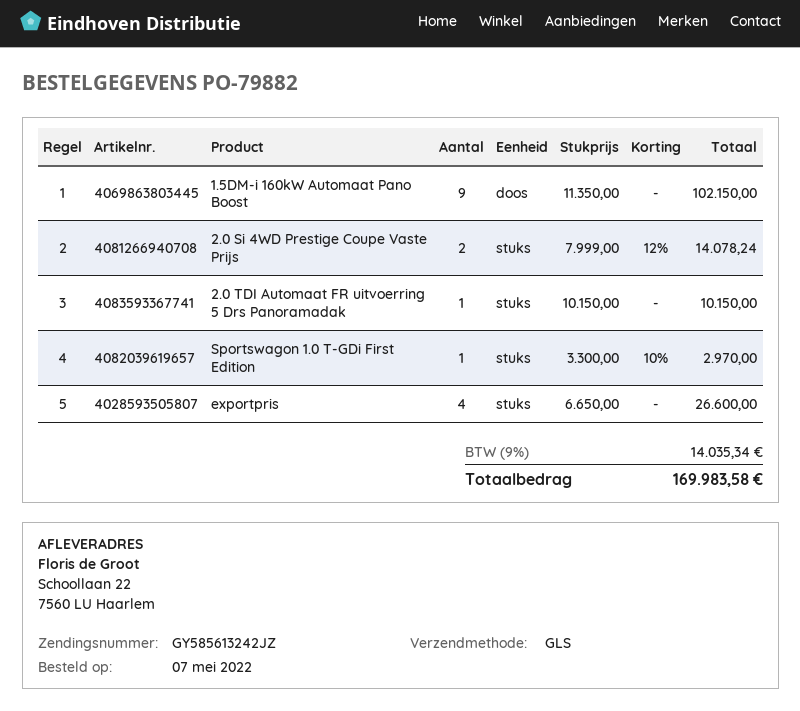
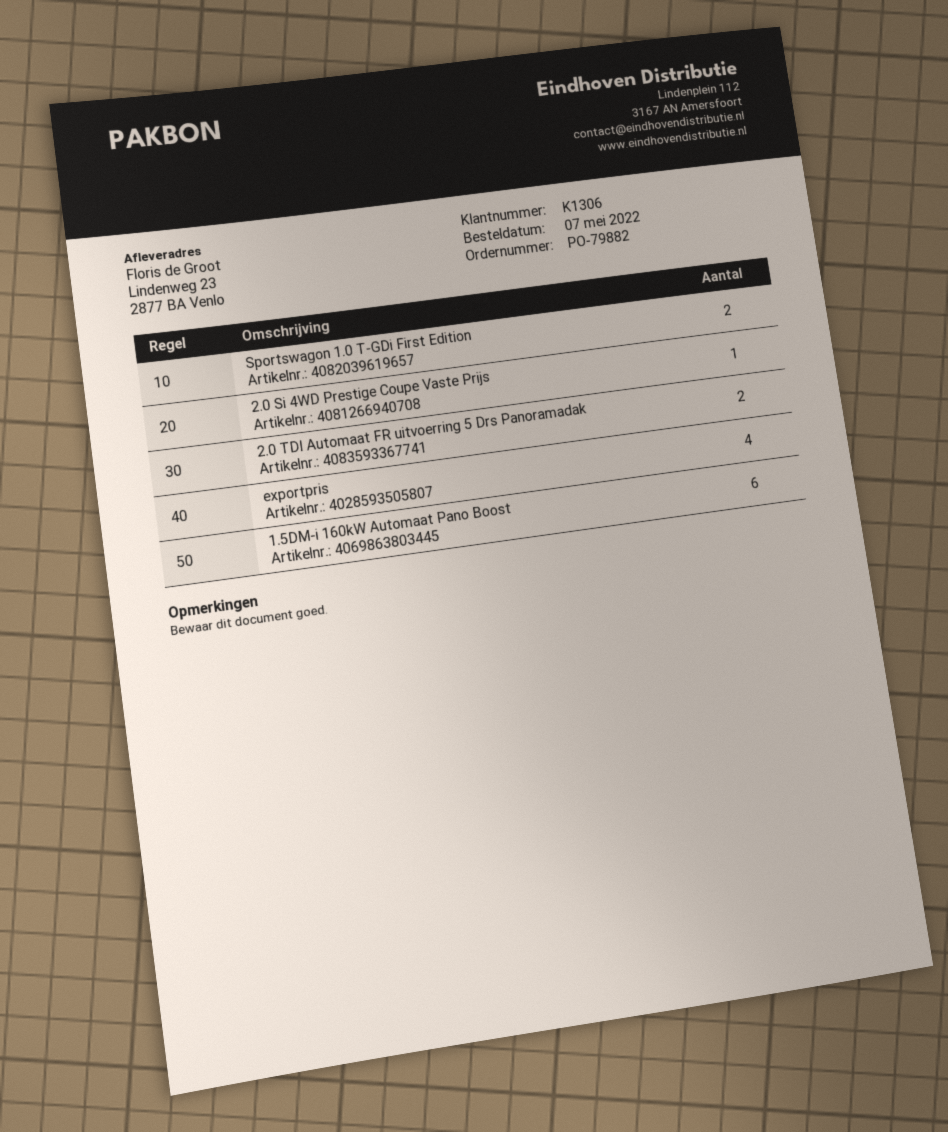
ship to: Schoollaan 22, 7560 LU Haarlem -> Lindenweg 23, 2877 BA Venlo
1.5DM-i 160kW Automaat Pano Boost: 9 -> 6
2.0 Si 4WD Prestige Coupe Vaste Prijs: 2 -> 1
2.0 TDI Automaat FR uitvoerring 5 Drs Panoramadak: 1 -> 2
Sportswagon 1.0 T-GDi First Edition: 1 -> 2

